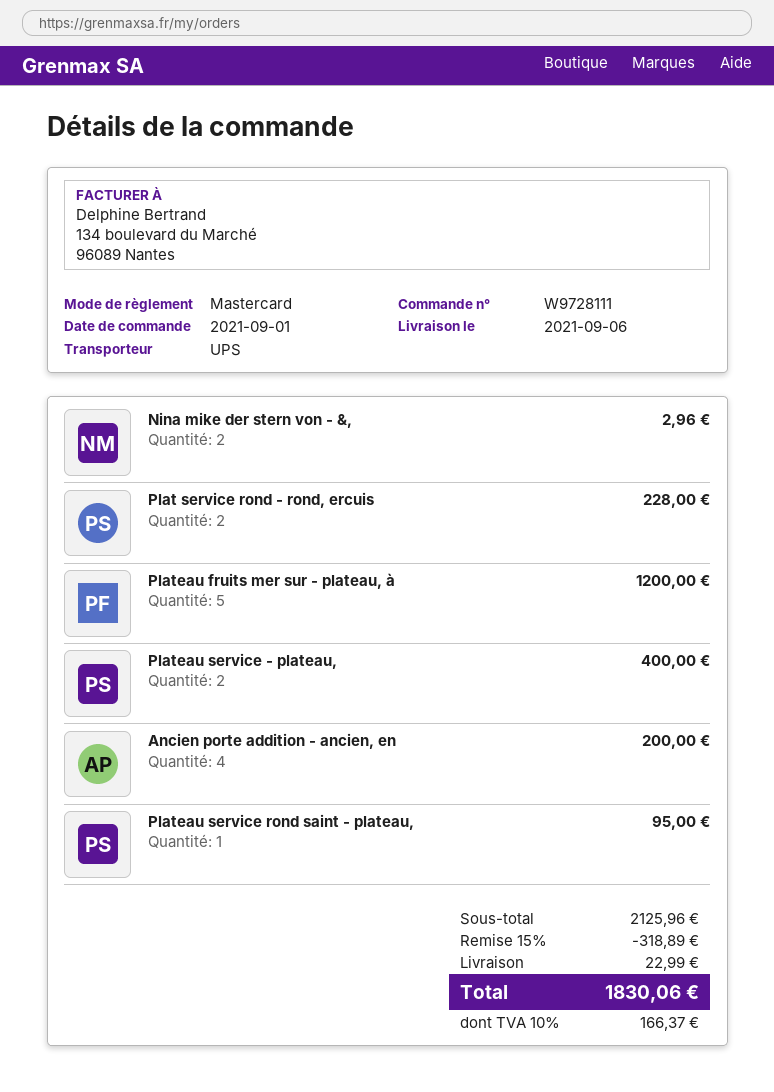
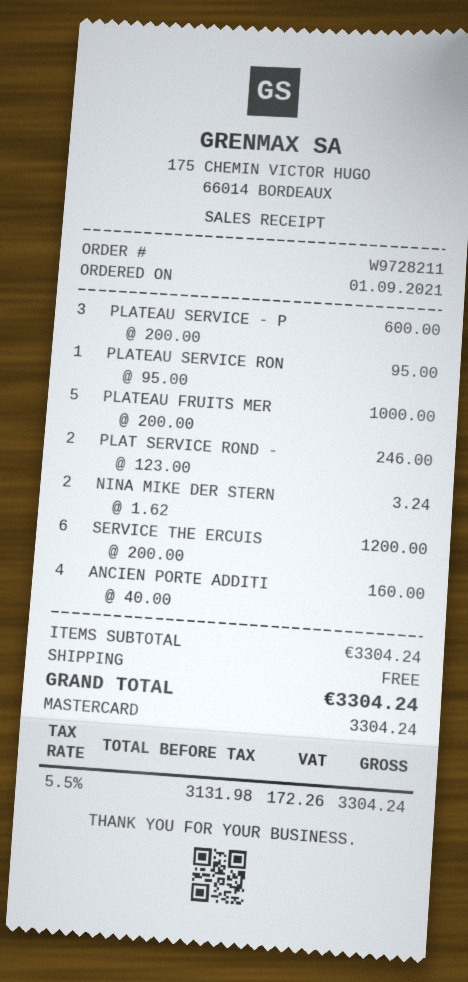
order number: W9728111 -> W9728211
Nina mike der stern von - &,: 2 for 2.96 -> 2 for 3.24
Plat service rond - rond, ercuis: 2 for 228.00 -> 2 for 246.00
Plateau fruits mer sur - plateau, à: 5 for 1200.00 -> 5 for 1000.00
Plateau service - plateau,: 2 for 400.00 -> 3 for 600.00
Ancien porte addition - ancien, en: 4 for 200.00 -> 4 for 160.00
SERVICE THE ERCUIS: none -> 6 for 1200.00
subtotal: 2125.96 -> 3304.24
discount: 15% = 318.89 -> none
shipping: 22.99 -> 0.00
tax: 10% = 166.37 -> 5.5% = 172.26
total: 1830.06 -> 3304.24

